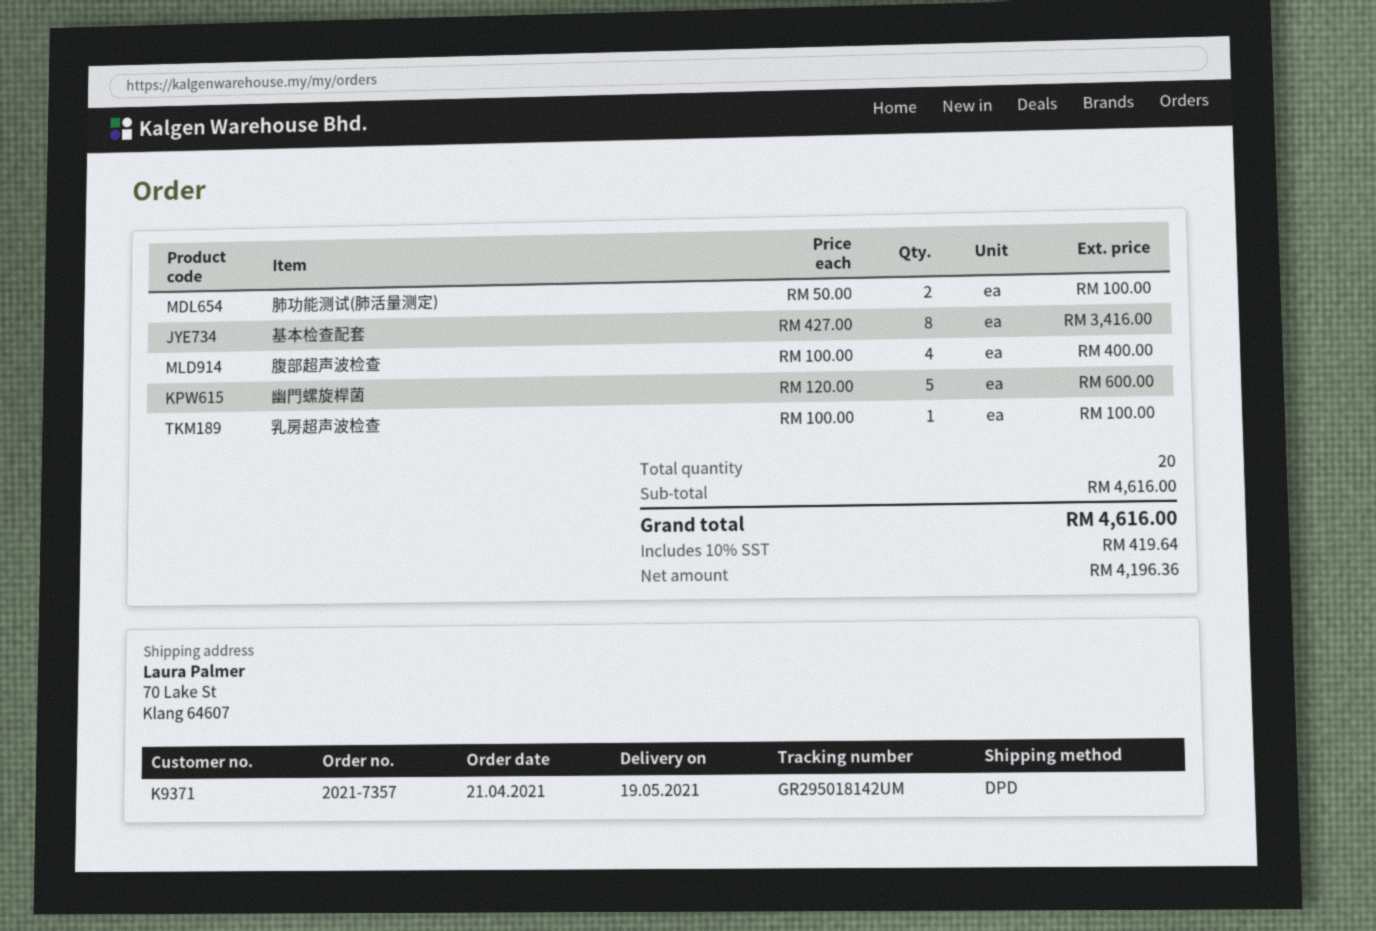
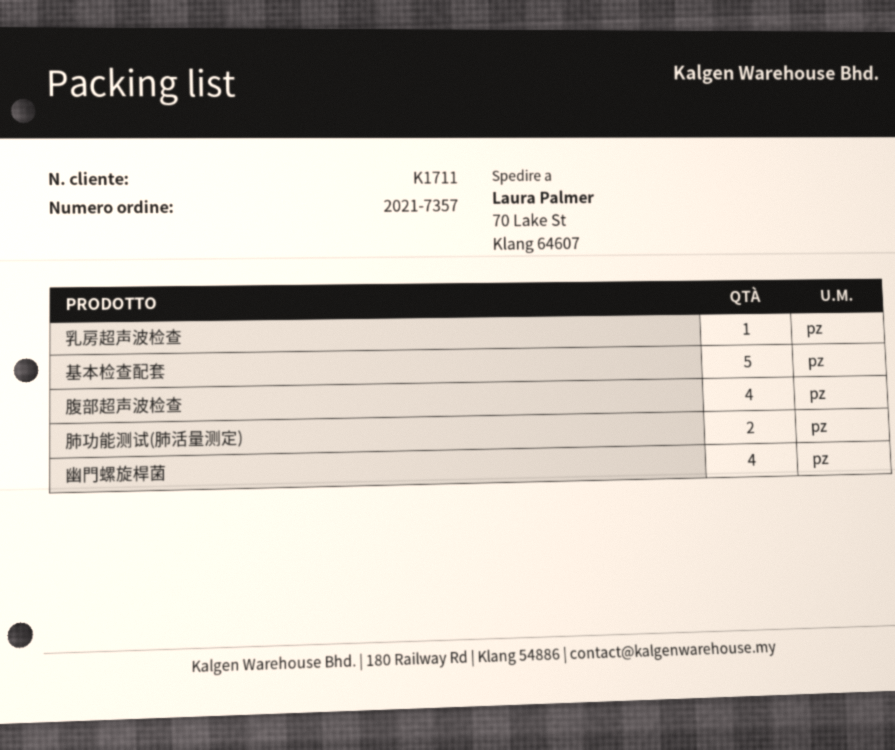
customer number: K9371 -> K1711
基本检查配套: 8 -> 5
幽門螺旋桿菌: 5 -> 4

